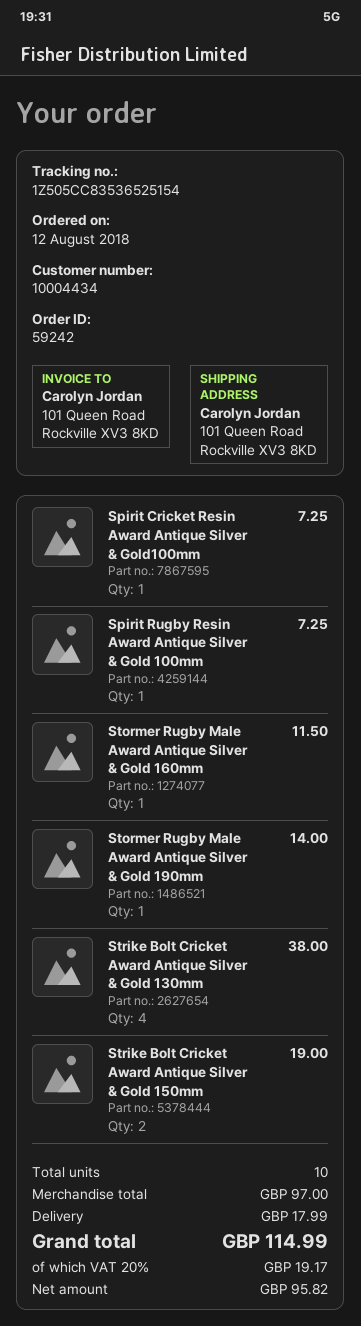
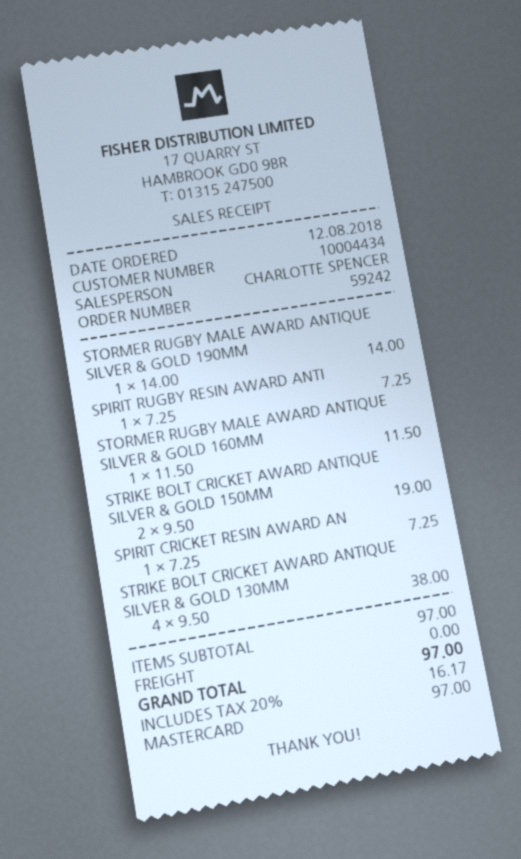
shipping: 17.99 -> 0.00
tax: 20% = 19.17 -> 20% = 16.17
total: 114.99 -> 97.00

